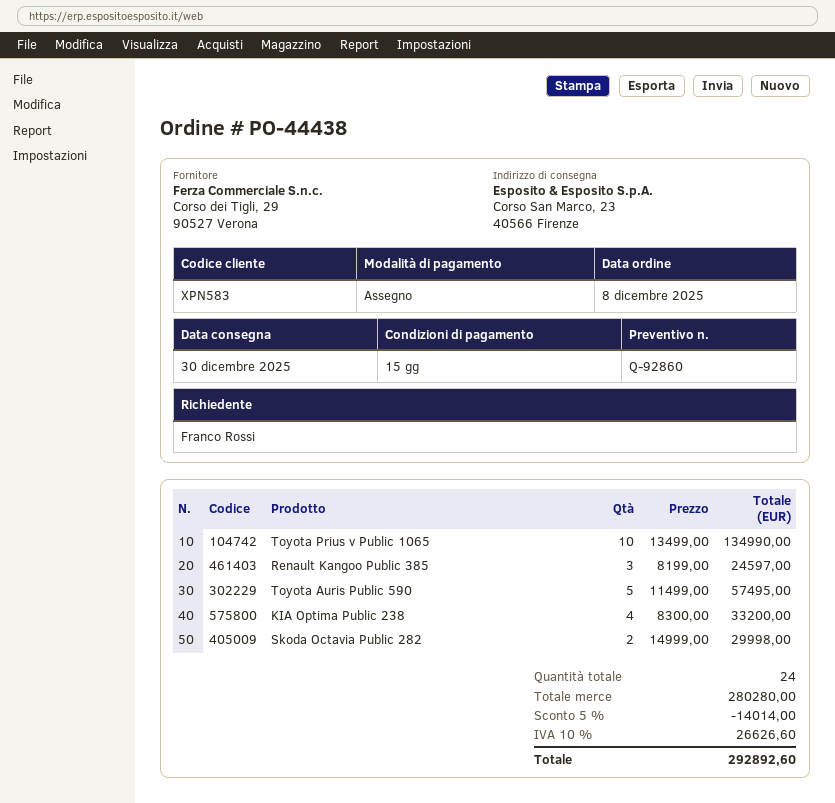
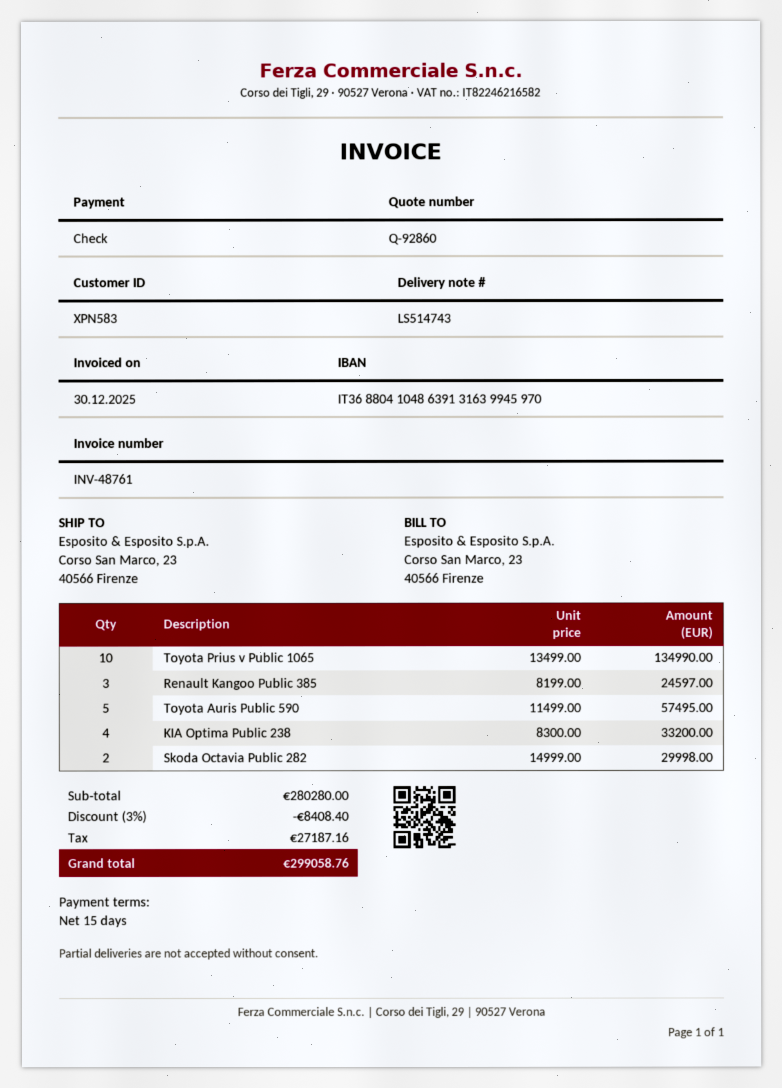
discount: 5% = 14014.00 -> 3% = 8408.40
tax: 26626.60 -> 27187.16
total: 292892.60 -> 299058.76

